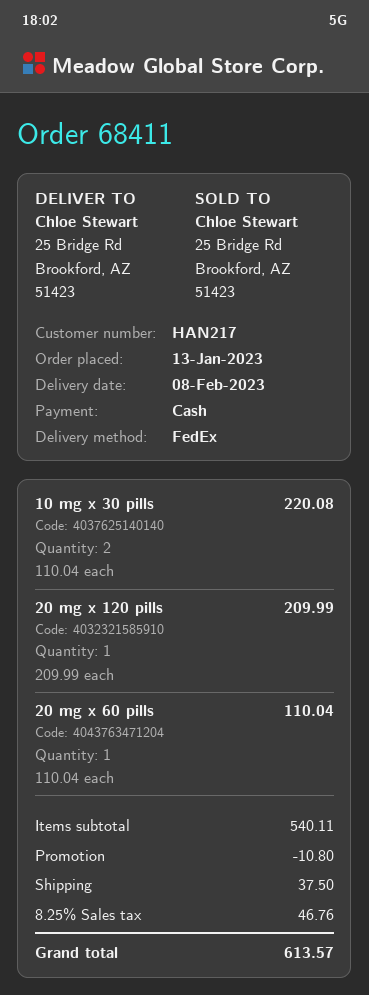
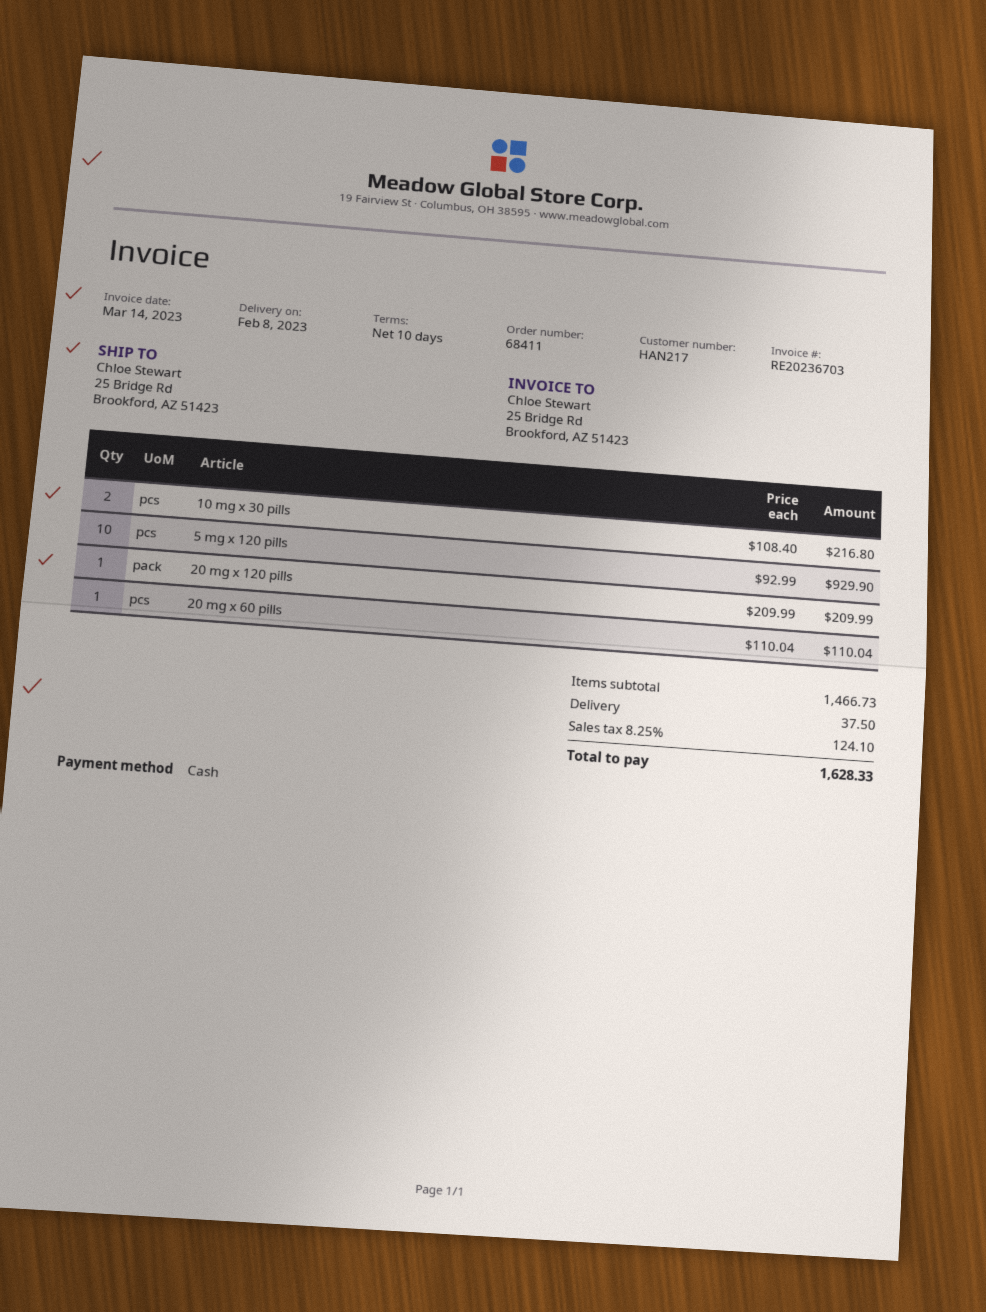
10 mg x 30 pills: 2 x 110.04 = 220.08 -> 2 x 108.40 = 216.80
5 mg x 120 pills: none -> 10 x 92.99 = 929.90
subtotal: 540.11 -> 1466.73
discount: 10.80 -> none
tax: 8.25% = 46.76 -> 8.25% = 124.10
total: 613.57 -> 1628.33

